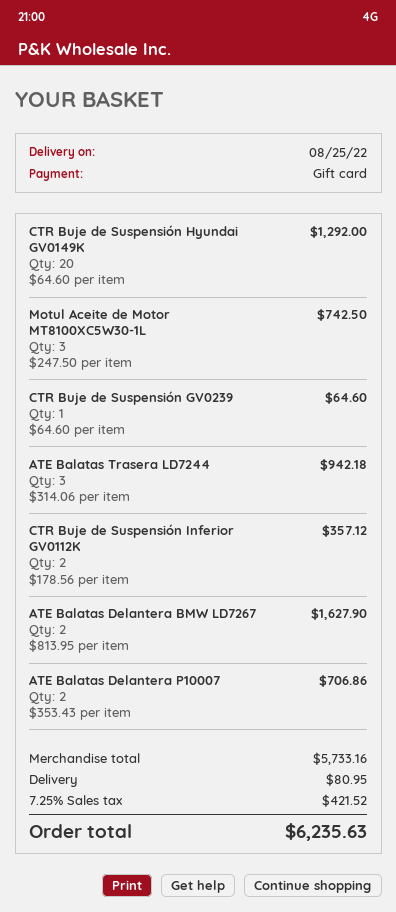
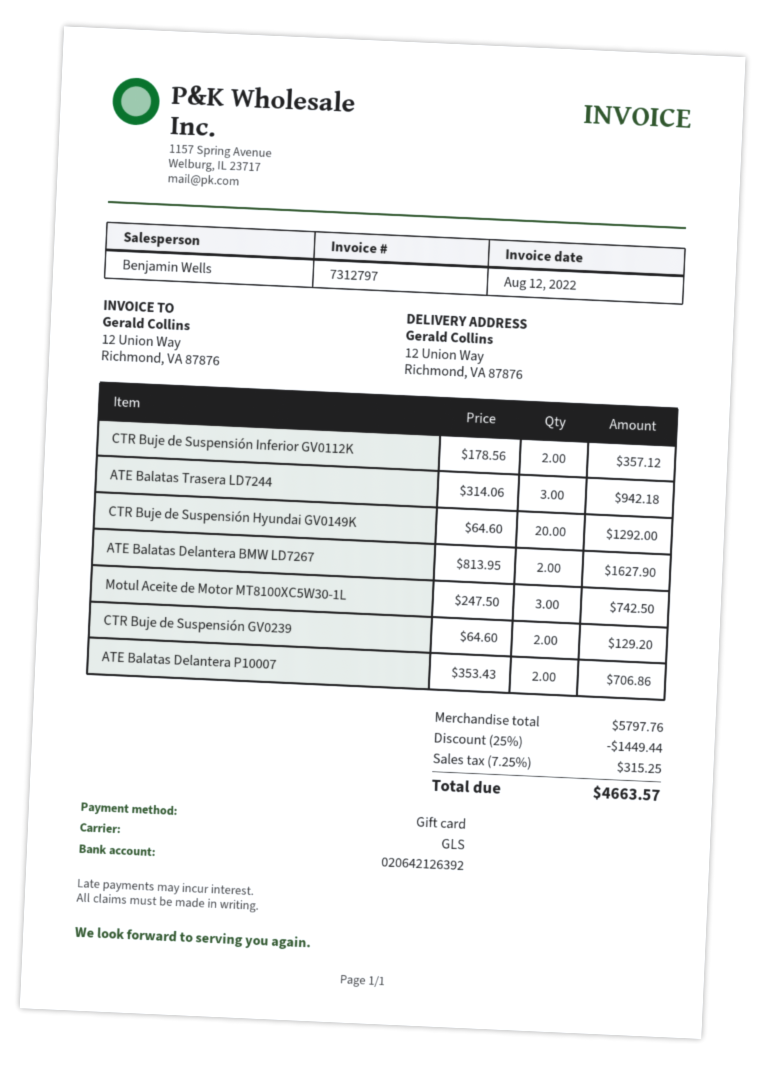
CTR Buje de Suspensión GV0239: 1 x 64.60 = 64.60 -> 2 x 64.60 = 129.20
subtotal: 5733.16 -> 5797.76
discount: none -> 25% = 1449.44
shipping: 80.95 -> none
tax: 7.25% = 421.52 -> 7.25% = 315.25
total: 6235.63 -> 4663.57

